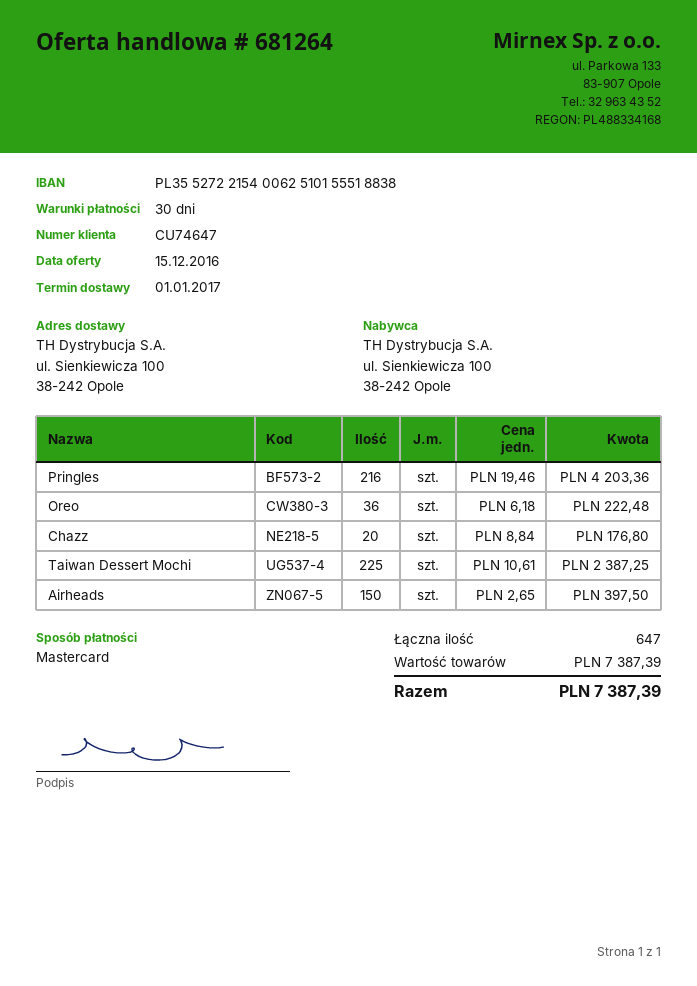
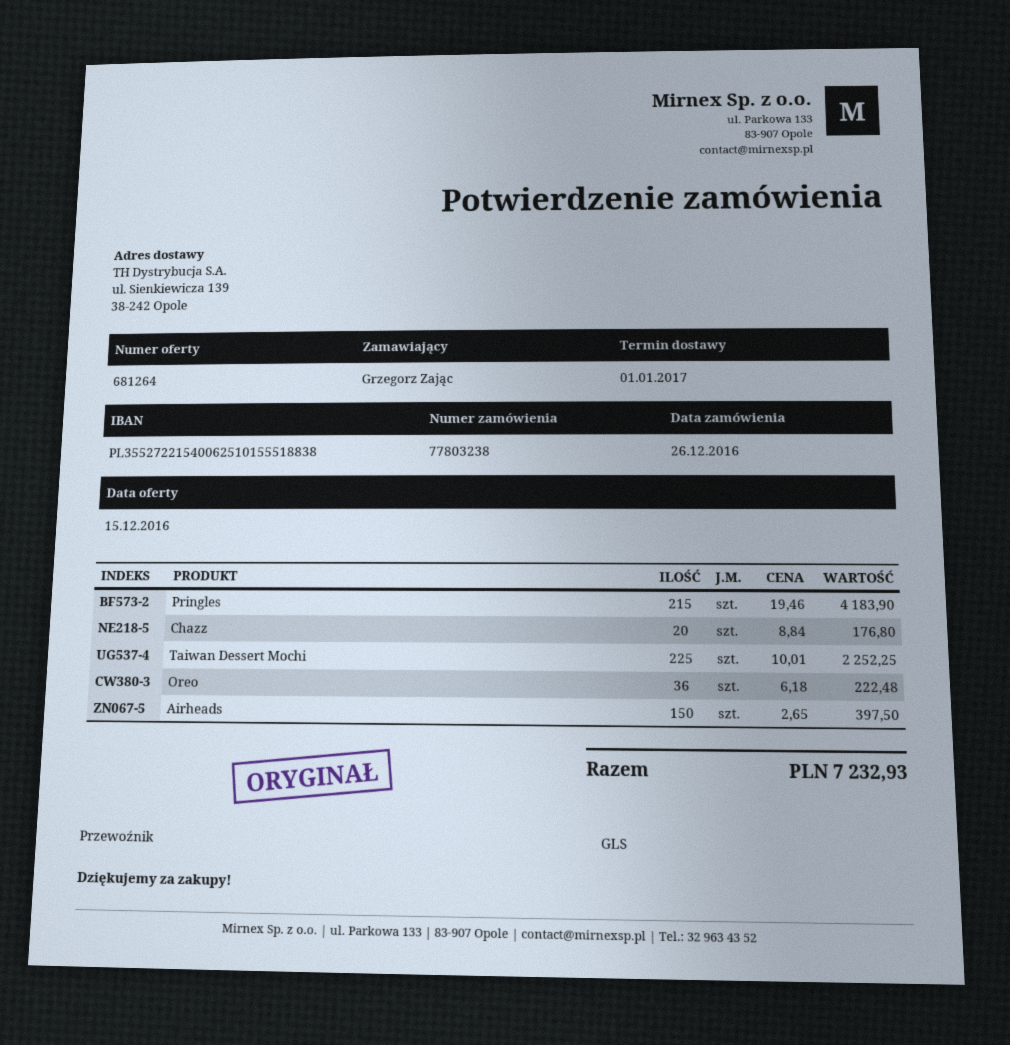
ship to: ul. Sienkiewicza 100, 38-242 Opole -> ul. Sienkiewicza 139, 38-242 Opole
Pringles: 216 x 19.46 = 4203.36 -> 215 x 19.46 = 4183.90
Taiwan Dessert Mochi: 225 x 10.61 = 2387.25 -> 225 x 10.01 = 2252.25
total: 7387.39 -> 7232.93

